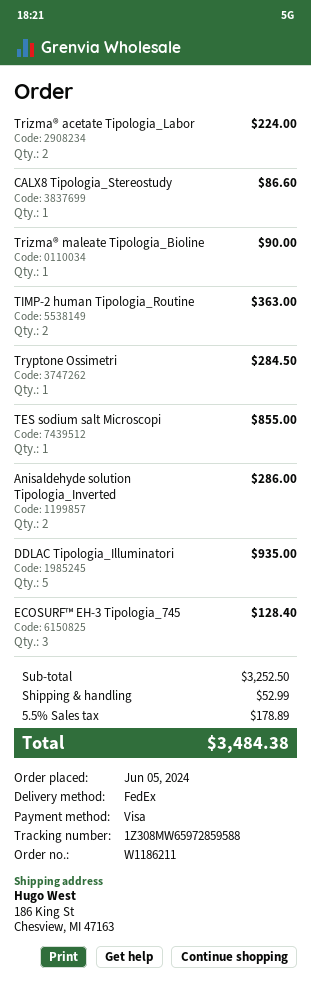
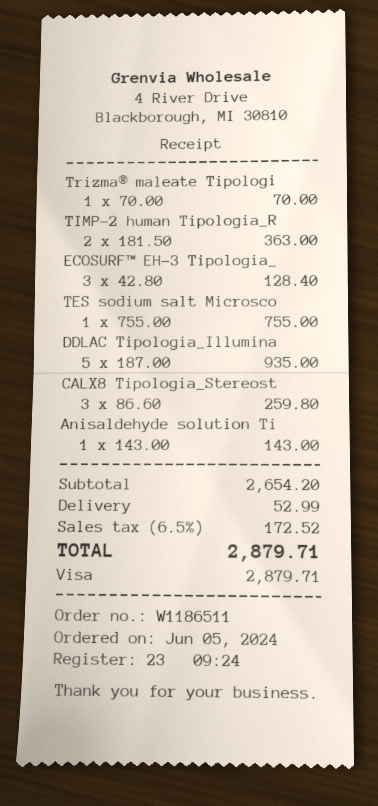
order number: W1186211 -> W1186511
Trizma® acetate Tipologia_Labor: 2 for 224.00 -> none
CALX8 Tipologia_Stereostudy: 1 for 86.60 -> 3 for 259.80
Trizma® maleate Tipologia_Bioline: 1 for 90.00 -> 1 for 70.00
Tryptone Ossimetri: 1 for 284.50 -> none
TES sodium salt Microscopi: 1 for 855.00 -> 1 for 755.00
Anisaldehyde solution Tipologia_Inverted: 2 for 286.00 -> 1 for 143.00
subtotal: 3252.50 -> 2654.20
tax: 5.5% = 178.89 -> 6.5% = 172.52
total: 3484.38 -> 2879.71

